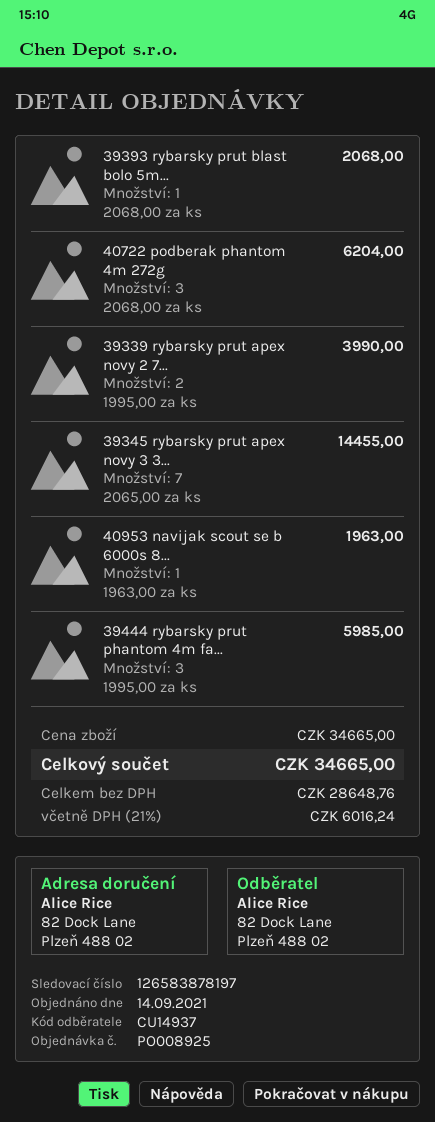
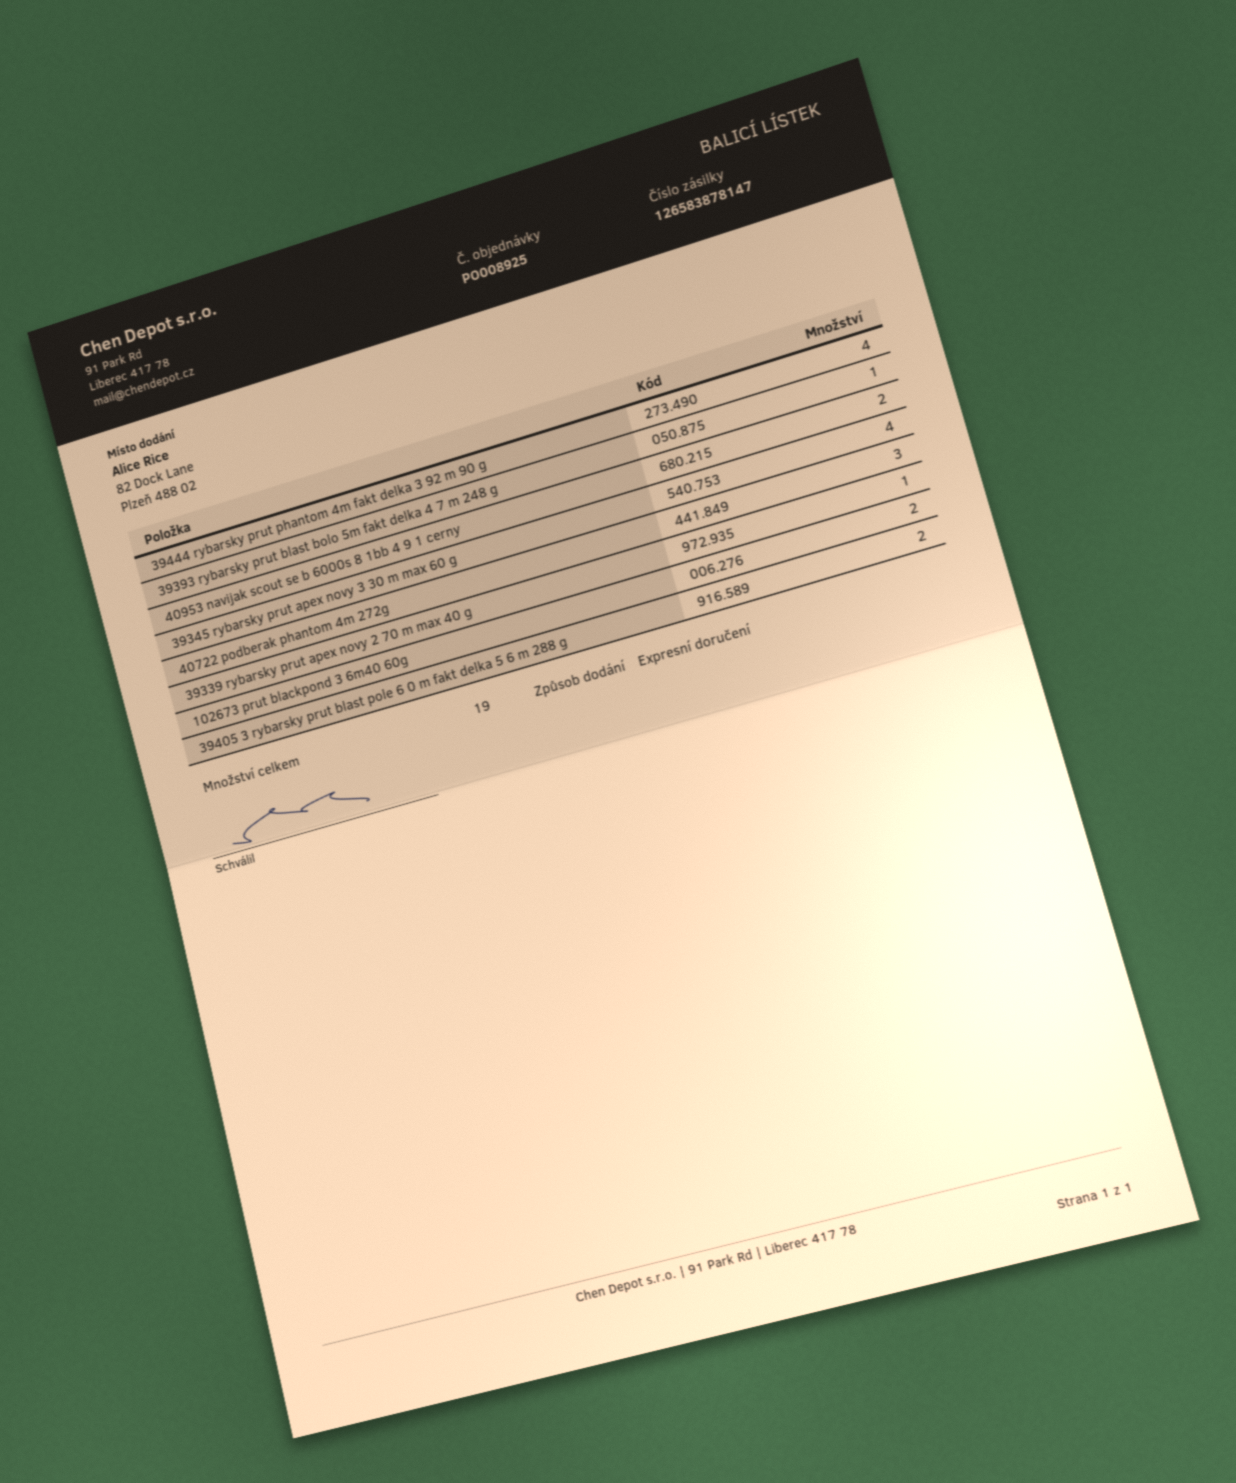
tracking number: 126583878197 -> 126583878147
39339 rybarsky prut apex novy 2 7...: 2 -> 1
39345 rybarsky prut apex novy 3 3...: 7 -> 4
40953 navijak scout se b 6000s 8...: 1 -> 2
39444 rybarsky prut phantom 4m fa...: 3 -> 4
102673 prut blackpond 3 6m40 60g: none -> 2
39405 3 rybarsky prut blast pole 6 0 m fakt delka 5 6 m 288 g: none -> 2

